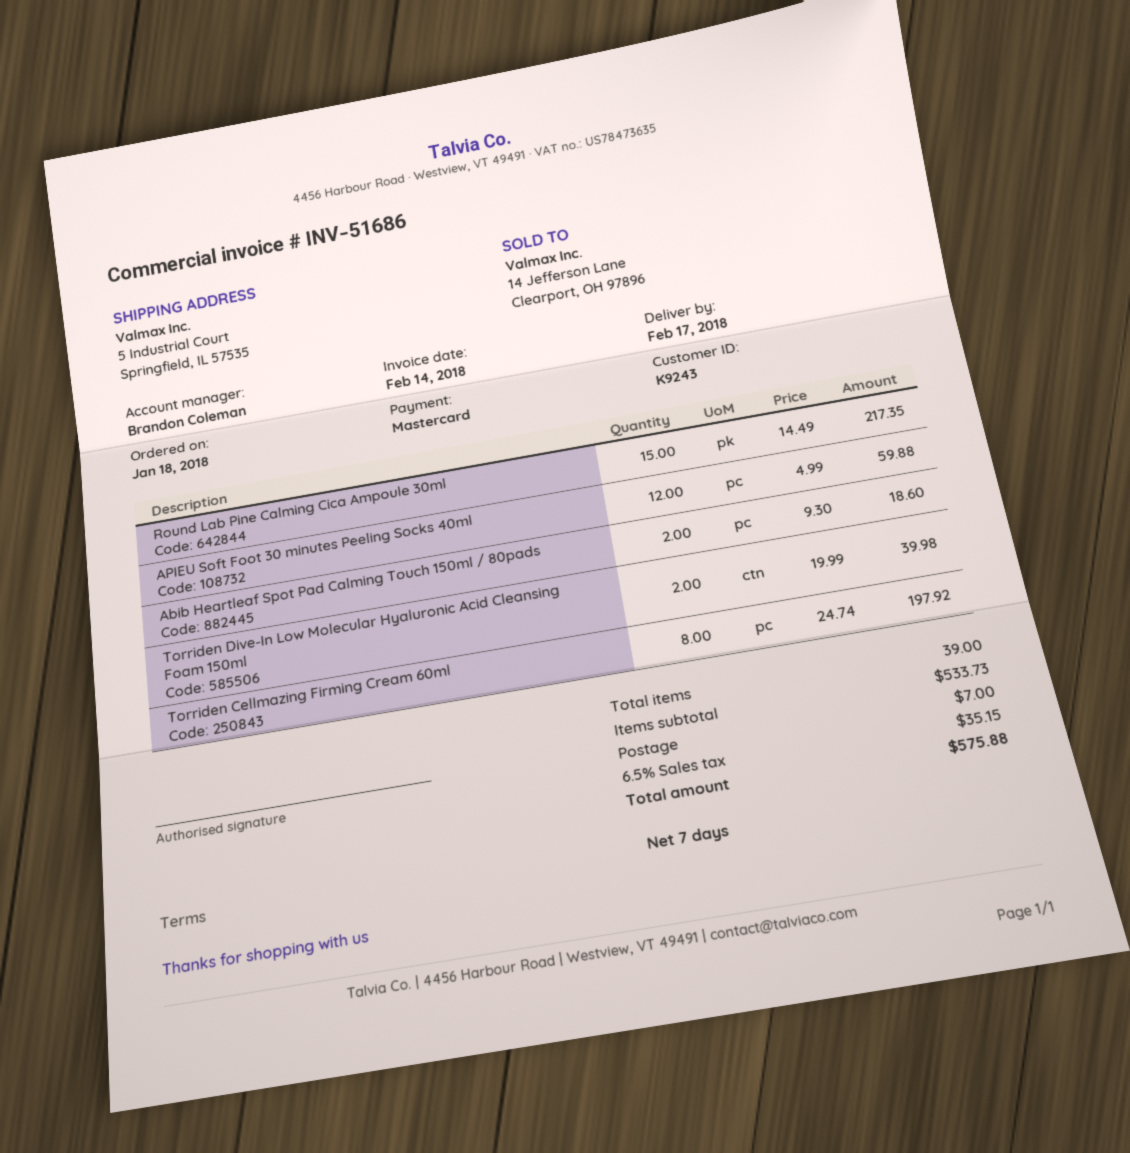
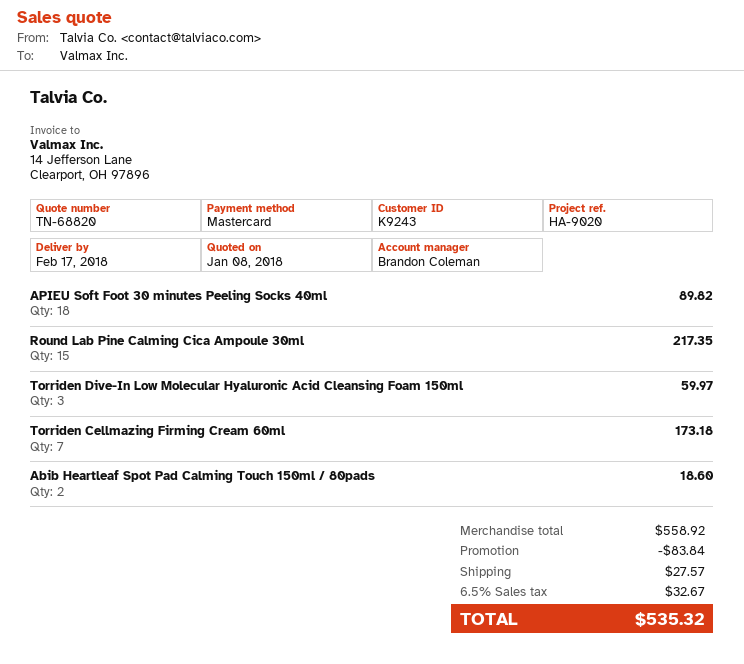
APIEU Soft Foot 30 minutes Peeling Socks 40ml: 12 for 59.88 -> 18 for 89.82
Torriden Dive-In Low Molecular Hyaluronic Acid Cleansing Foam 150ml: 2 for 39.98 -> 3 for 59.97
Torriden Cellmazing Firming Cream 60ml: 8 for 197.92 -> 7 for 173.18
subtotal: 533.73 -> 558.92
discount: none -> 83.84
shipping: 7.00 -> 27.57
tax: 6.5% = 35.15 -> 6.5% = 32.67
total: 575.88 -> 535.32

